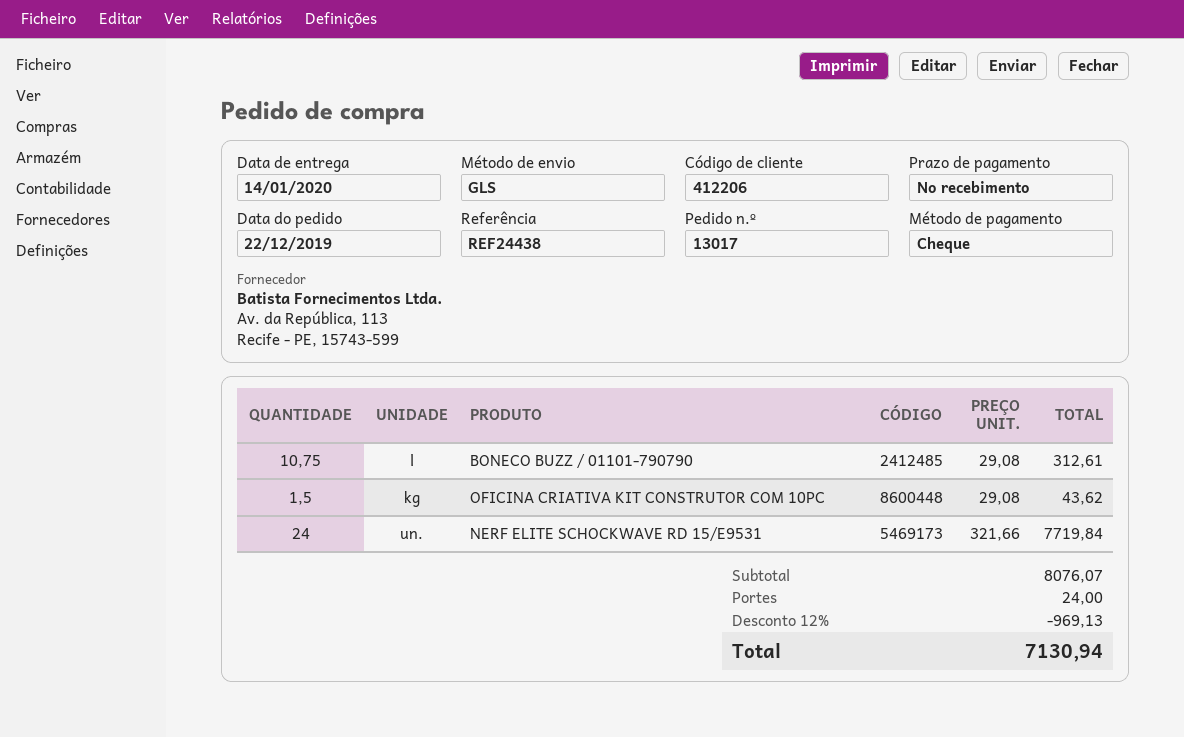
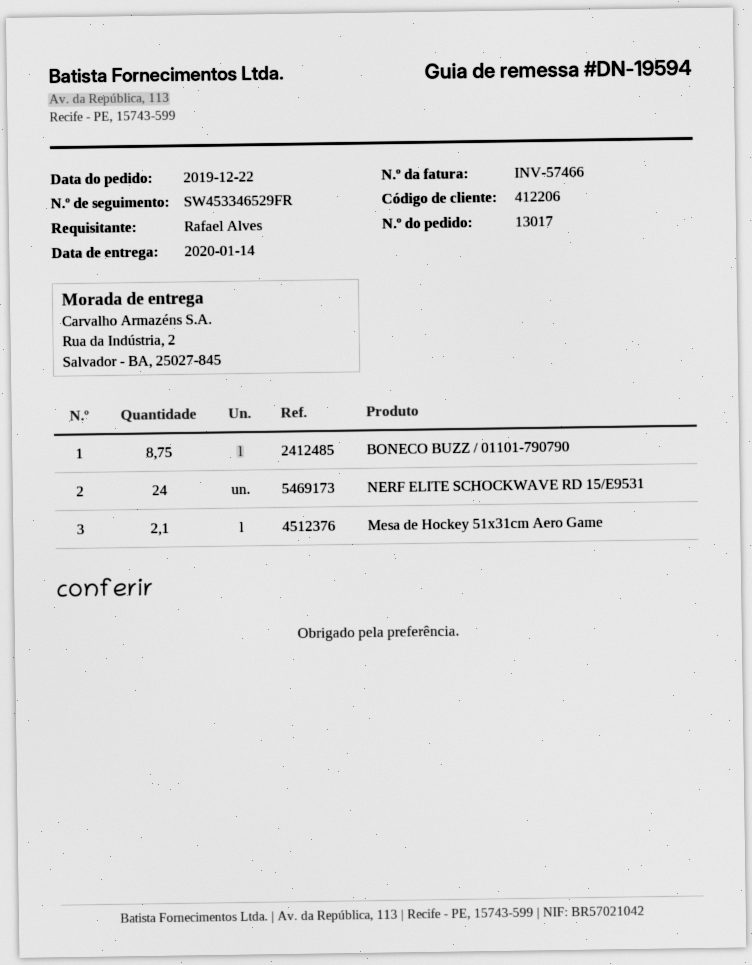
BONECO BUZZ / 01101-790790: 10.75 -> 8.75
OFICINA CRIATIVA KIT CONSTRUTOR COM 10PC: 1.5 -> none
Mesa de Hockey 51x31cm Aero Game: none -> 2.1

